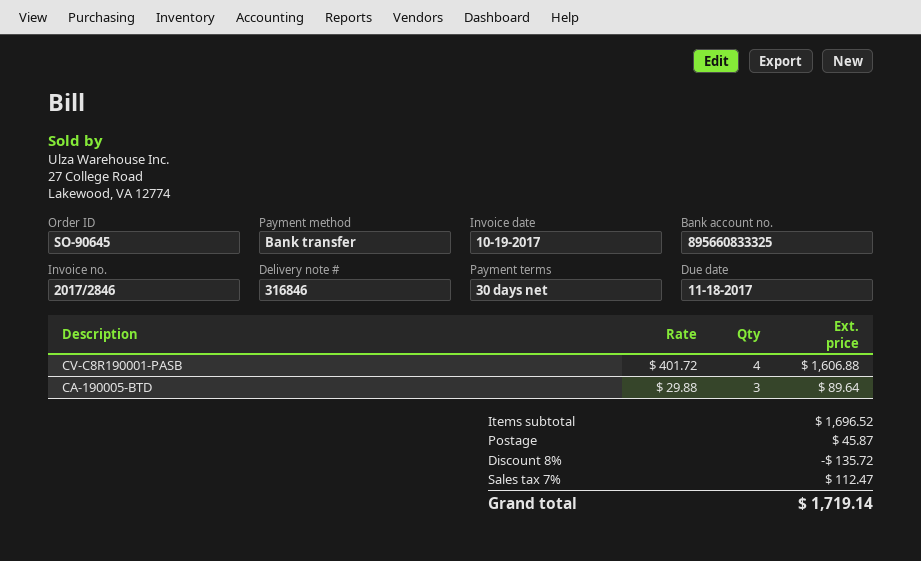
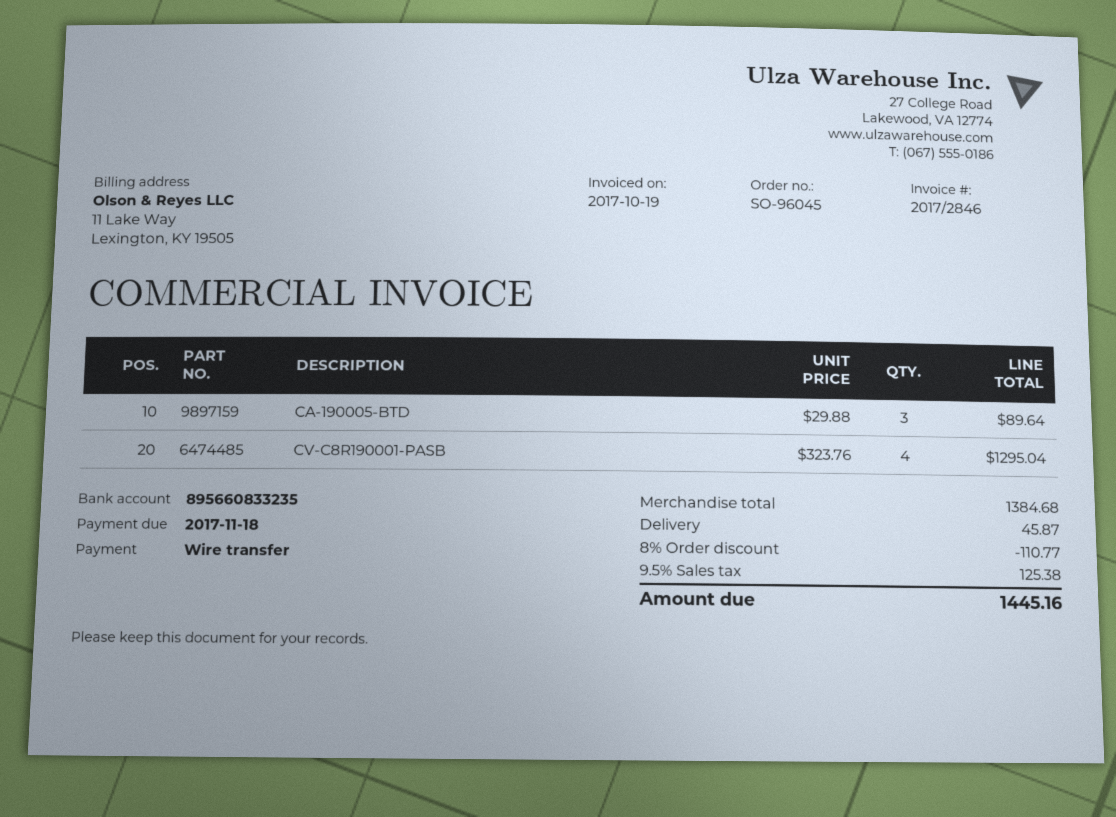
order number: SO-90645 -> SO-96045
bank account: 895660833325 -> 895660833235
CV-C8R190001-PASB: 4 x 401.72 = 1606.88 -> 4 x 323.76 = 1295.04
subtotal: 1696.52 -> 1384.68
discount: 8% = 135.72 -> 8% = 110.77
tax: 7% = 112.47 -> 9.5% = 125.38
total: 1719.14 -> 1445.16

